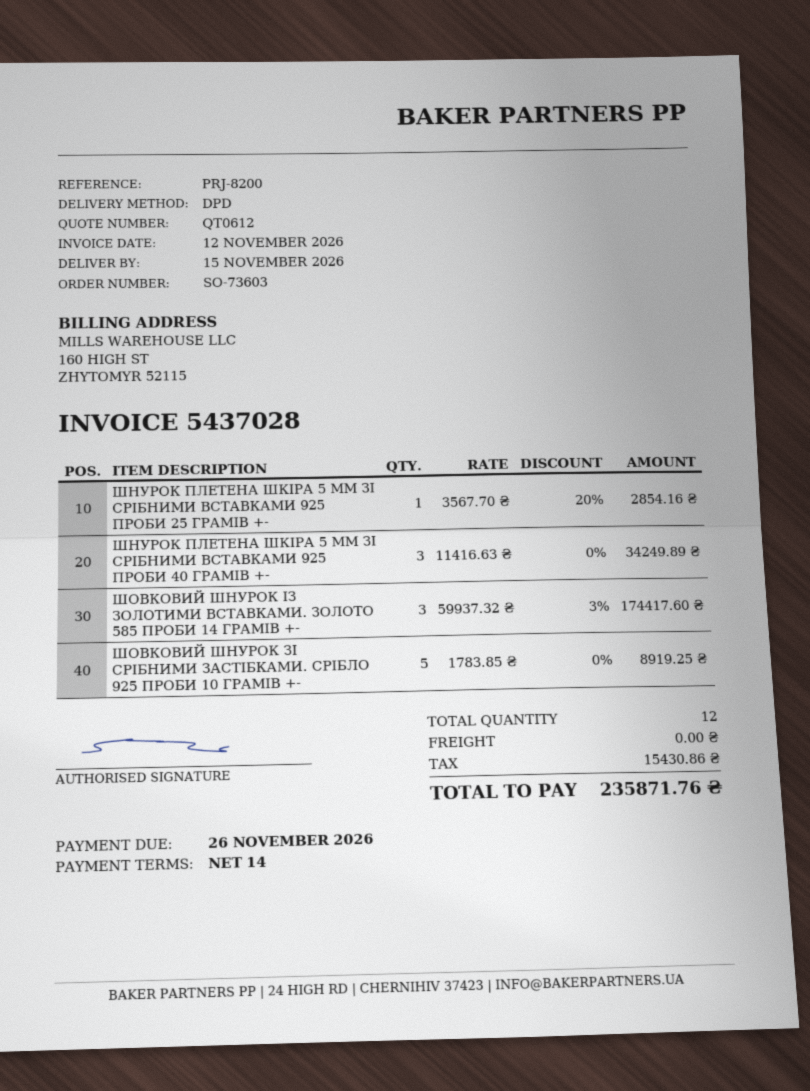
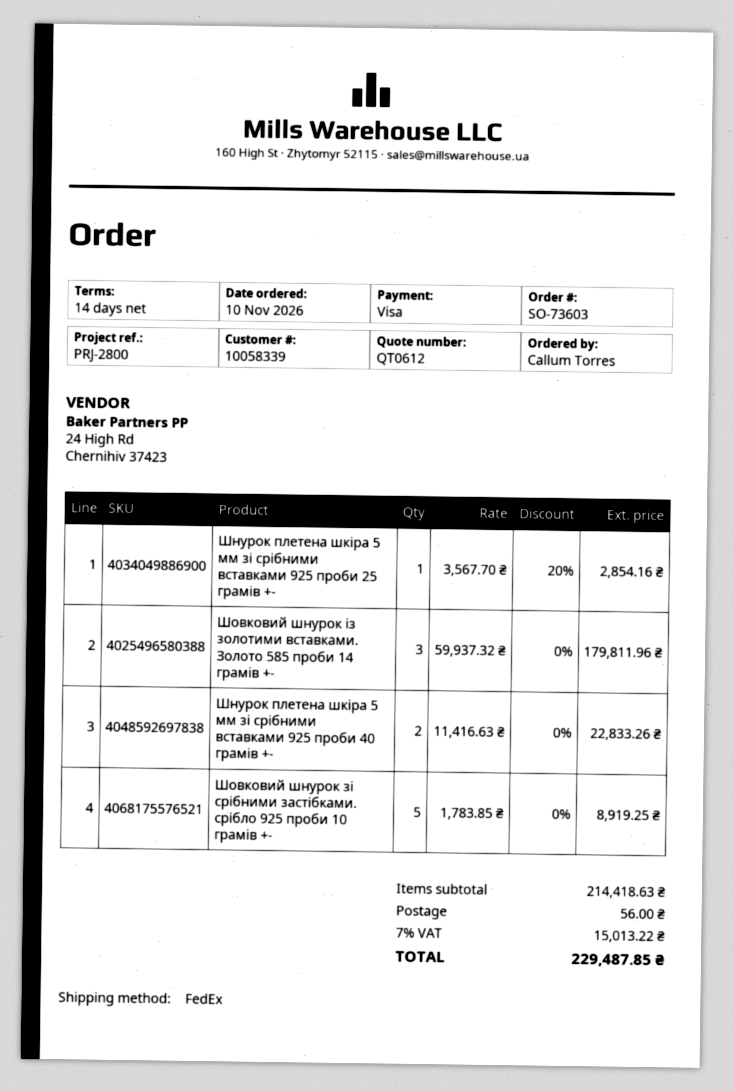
reference: PRJ-8200 -> PRJ-2800
shipping method: DPD -> FedEx
ШНУРОК ПЛЕТЕНА ШКІРА 5 ММ ЗІ СРІБНИМИ ВСТАВКАМИ 925 ПРОБИ 40 ГРАМІВ +-: 3 x 11416.63 = 34249.89 -> 2 x 11416.63 = 22833.26
ШОВКОВИЙ ШНУРОК ІЗ ЗОЛОТИМИ ВСТАВКАМИ. ЗОЛОТО 585 ПРОБИ 14 ГРАМІВ +-: 3 x 59937.32 - 3% = 174417.60 -> 3 x 59937.32 = 179811.96
shipping: 0.00 -> 56.00
tax: 15430.86 -> 15013.22
total: 235871.76 -> 229487.85

